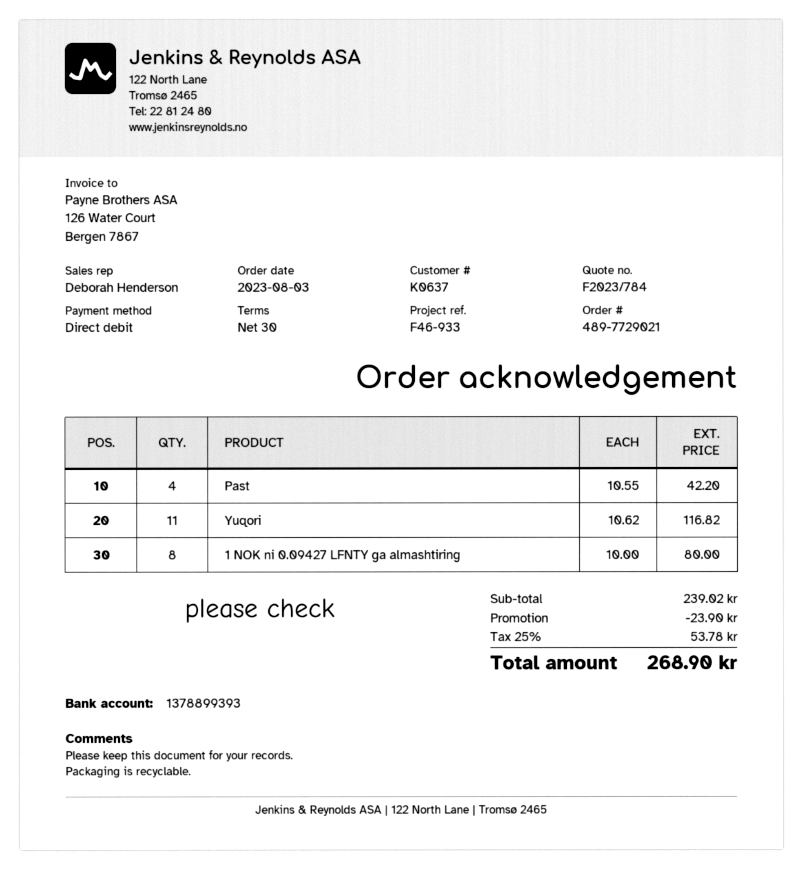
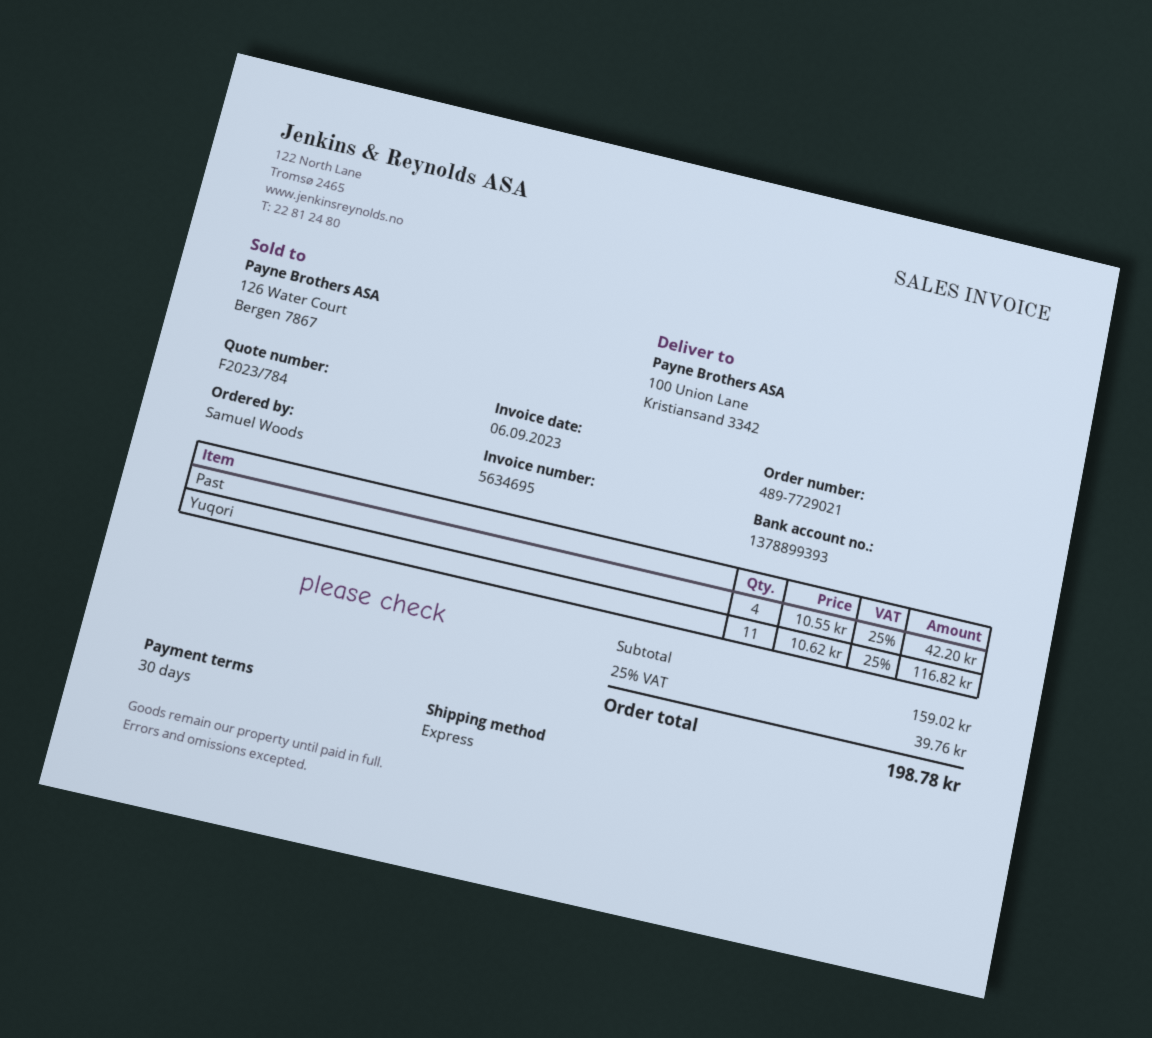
1 NOK ni 0.09427 LFNTY ga almashtiring: 8 x 10.00 = 80.00 -> none
subtotal: 239.02 -> 159.02
discount: 23.90 -> none
tax: 25% = 53.78 -> 25% = 39.76
total: 268.90 -> 198.78

